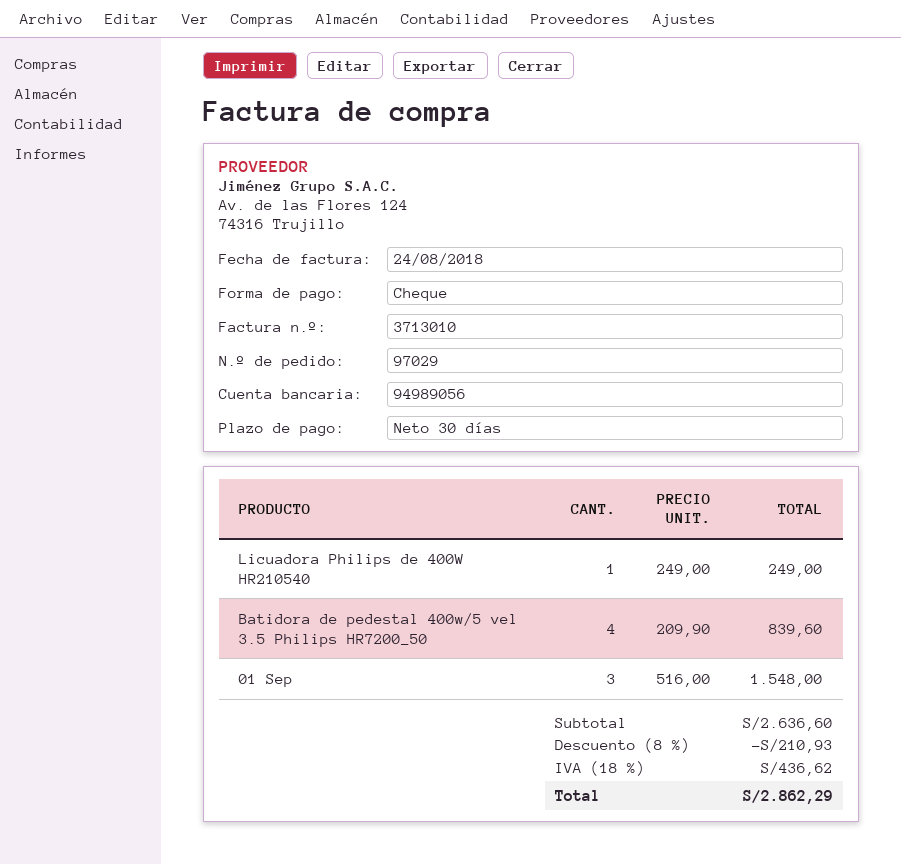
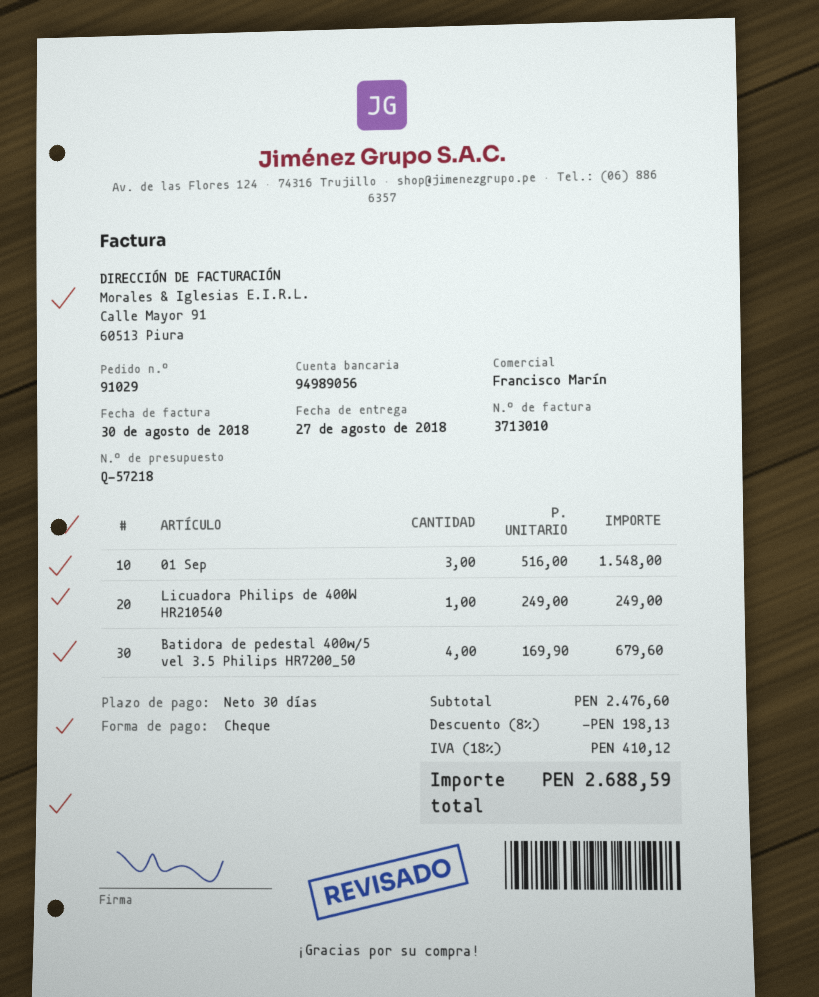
order number: 97029 -> 91029
invoice date: 2018-08-24 -> 2018-08-30
Batidora de pedestal 400w/5 vel 3.5 Philips HR7200_50: 4 x 209.90 = 839.60 -> 4 x 169.90 = 679.60
subtotal: 2636.60 -> 2476.60
discount: 8% = 210.93 -> 8% = 198.13
tax: 18% = 436.62 -> 18% = 410.12
total: 2862.29 -> 2688.59

